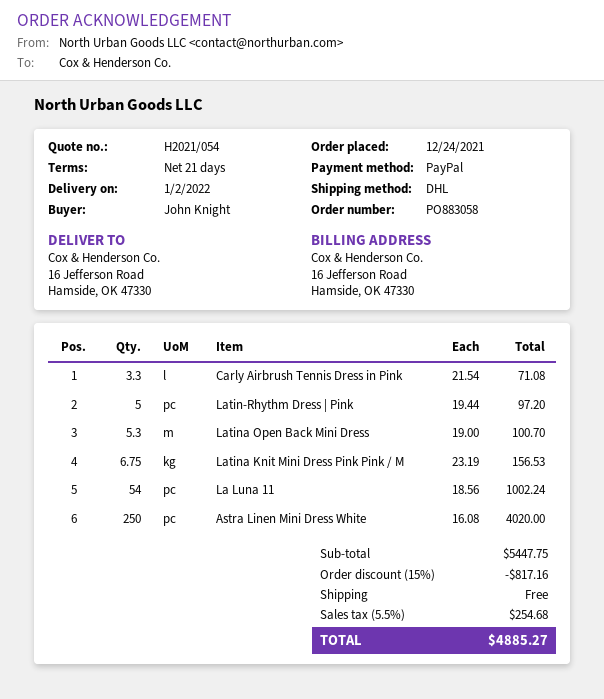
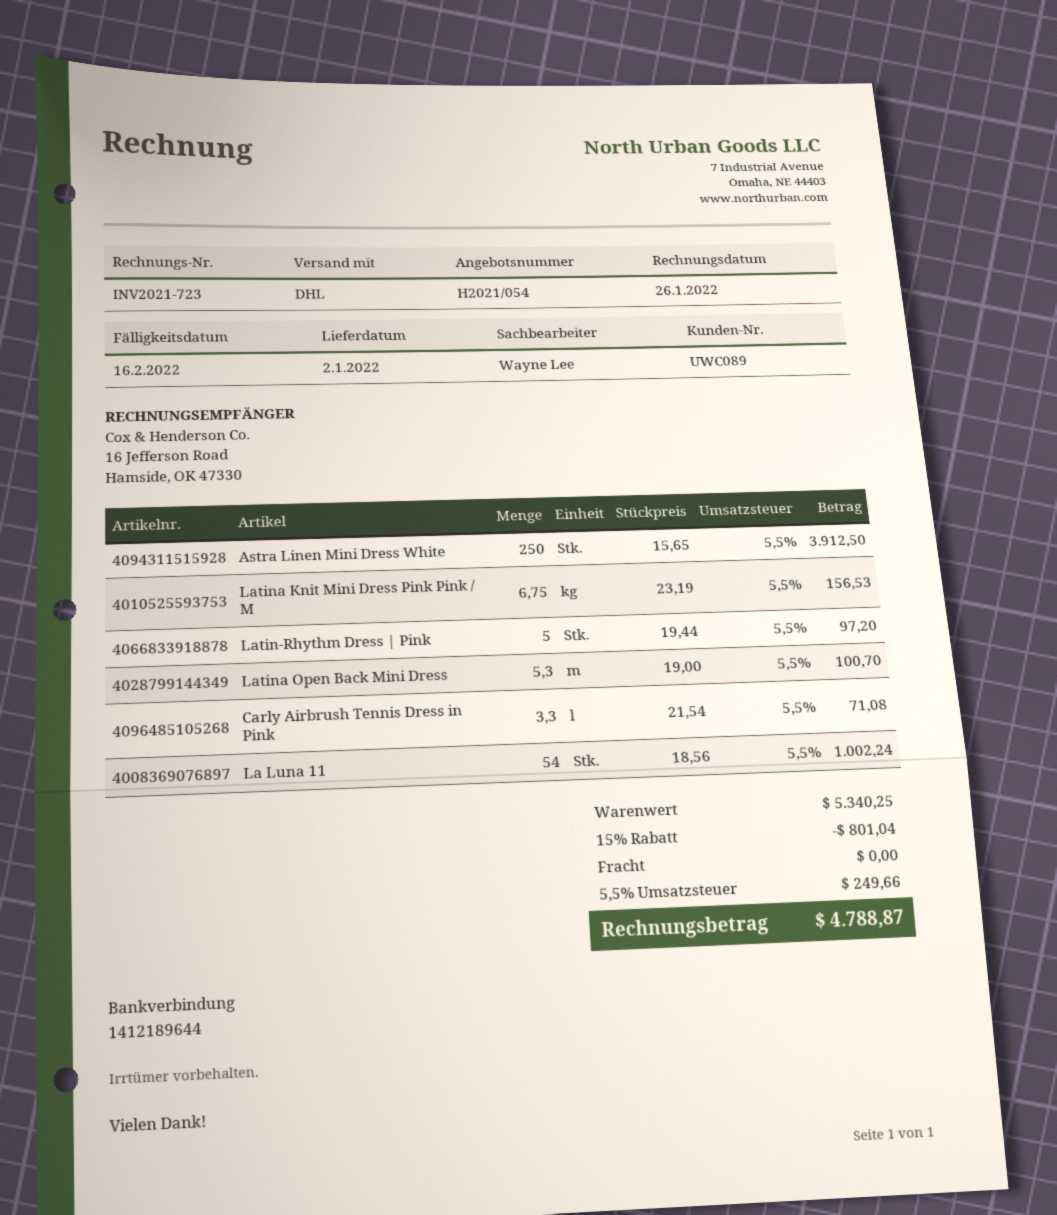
Astra Linen Mini Dress White: 250 x 16.08 = 4020.00 -> 250 x 15.65 = 3912.50
subtotal: 5447.75 -> 5340.25
discount: 15% = 817.16 -> 15% = 801.04
tax: 5.5% = 254.68 -> 5.5% = 249.66
total: 4885.27 -> 4788.87

